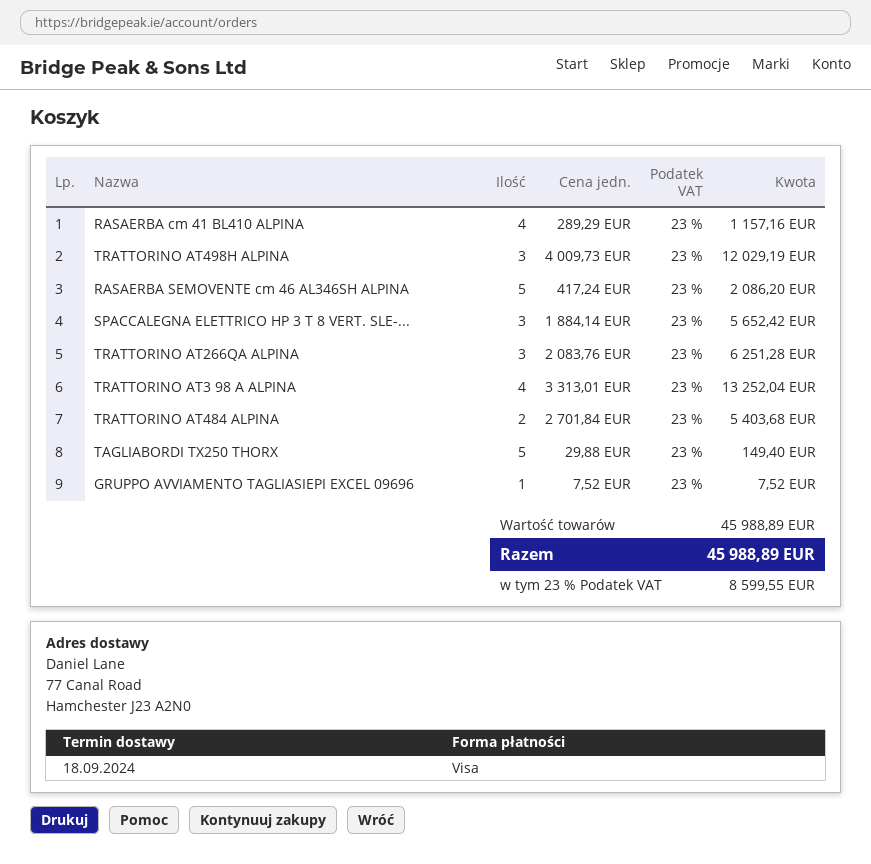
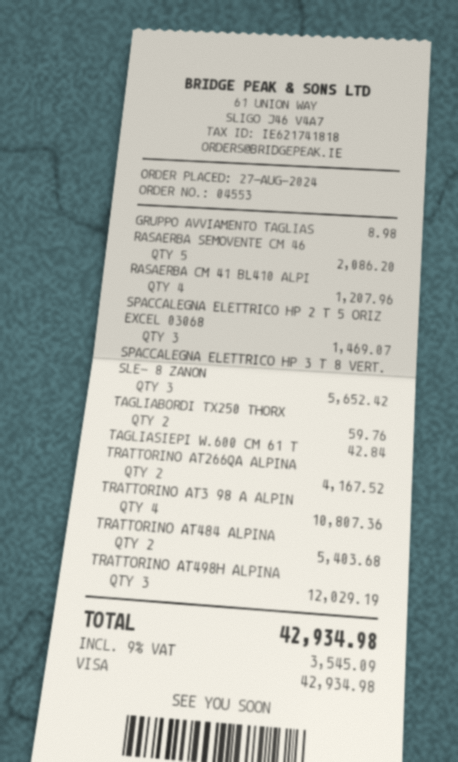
RASAERBA cm 41 BL410 ALPINA: 4 for 1157.16 -> 4 for 1207.96
TRATTORINO AT266QA ALPINA: 3 for 6251.28 -> 2 for 4167.52
TRATTORINO AT3 98 A ALPINA: 4 for 13252.04 -> 4 for 10807.36
TAGLIABORDI TX250 THORX: 5 for 149.40 -> 2 for 59.76
GRUPPO AVVIAMENTO TAGLIASIEPI EXCEL 09696: 1 for 7.52 -> 1 for 8.98
SPACCALEGNA ELETTRICO HP 2 T 5 ORIZ EXCEL 03068: none -> 3 for 1469.07
TAGLIASIEPI W.600 CM 61 T: none -> 1 for 42.84
tax: 23% = 8599.55 -> 9% = 3545.09
total: 45988.89 -> 42934.98

